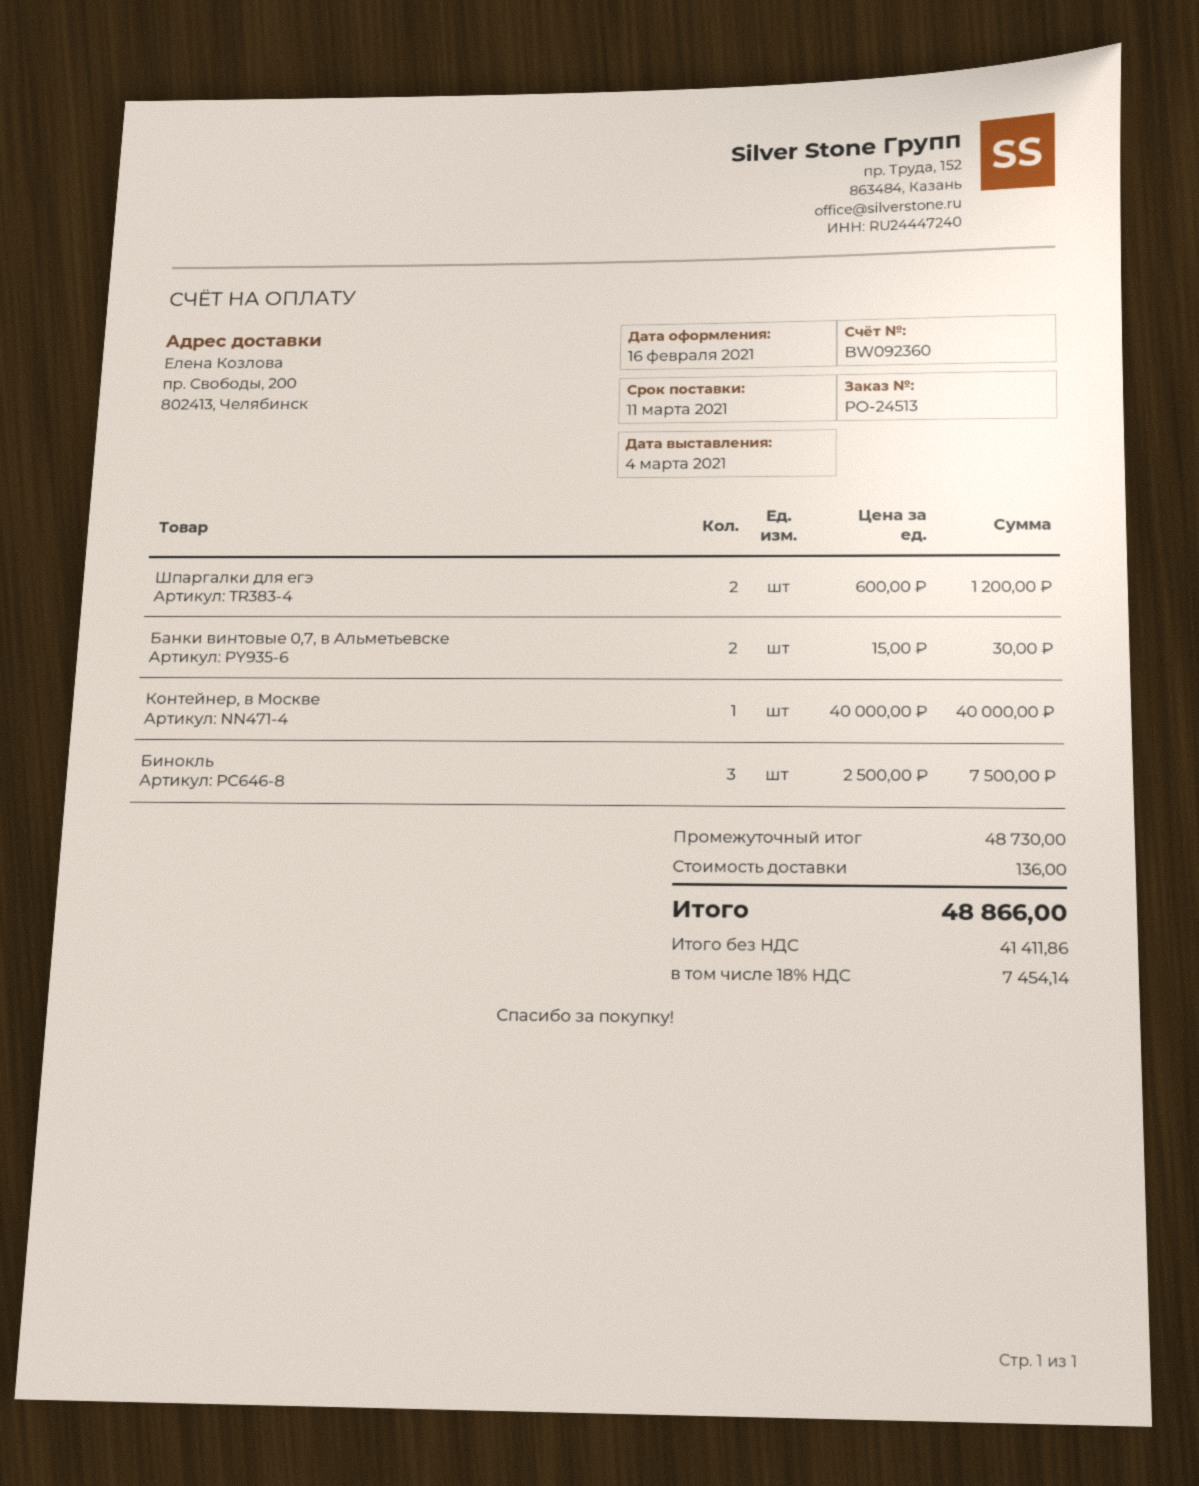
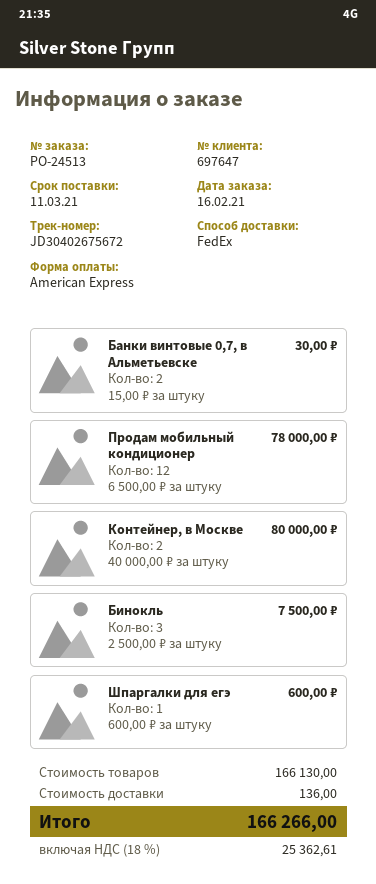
Шпаргалки для егэ: 2 x 600.00 = 1200.00 -> 1 x 600.00 = 600.00
Контейнер, в Москве: 1 x 40000.00 = 40000.00 -> 2 x 40000.00 = 80000.00
Продам мобильный кондиционер: none -> 12 x 6500.00 = 78000.00
subtotal: 48730.00 -> 166130.00
tax: 18% = 7454.14 -> 18% = 25362.61
total: 48866.00 -> 166266.00

